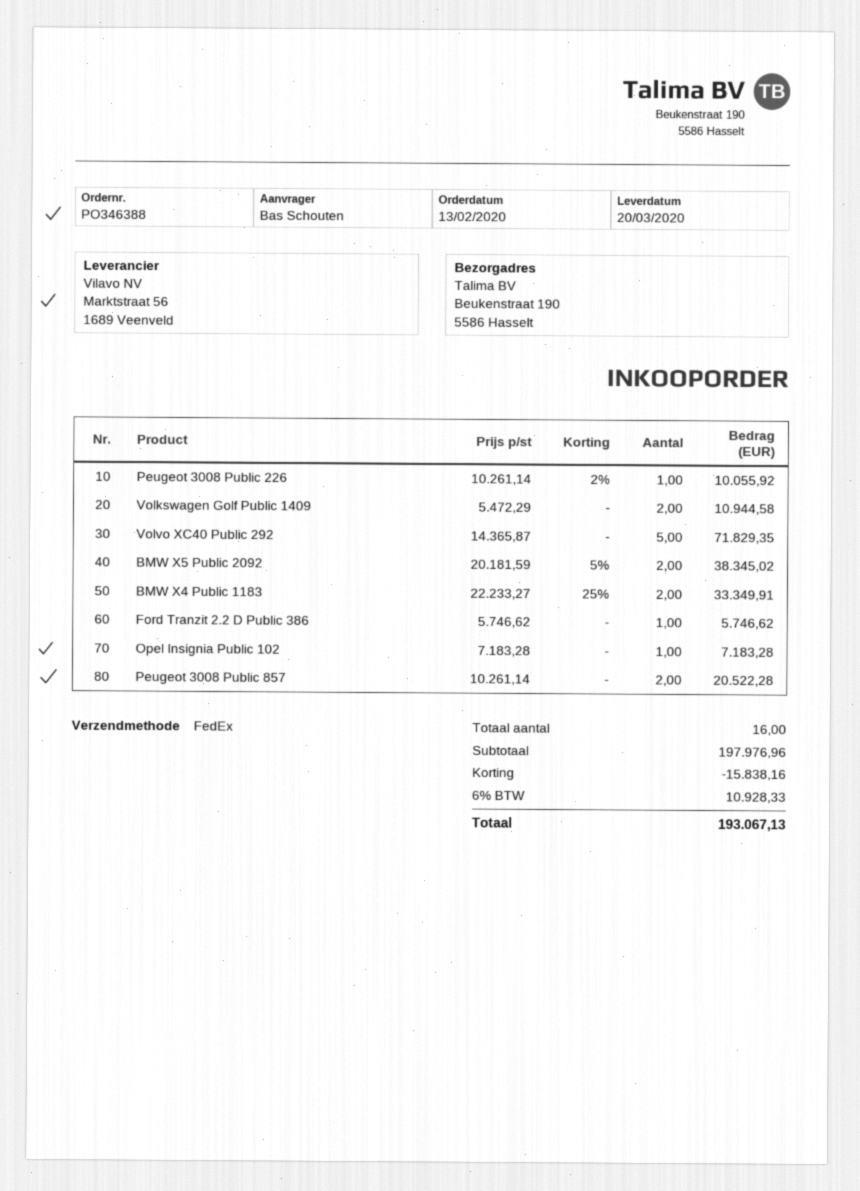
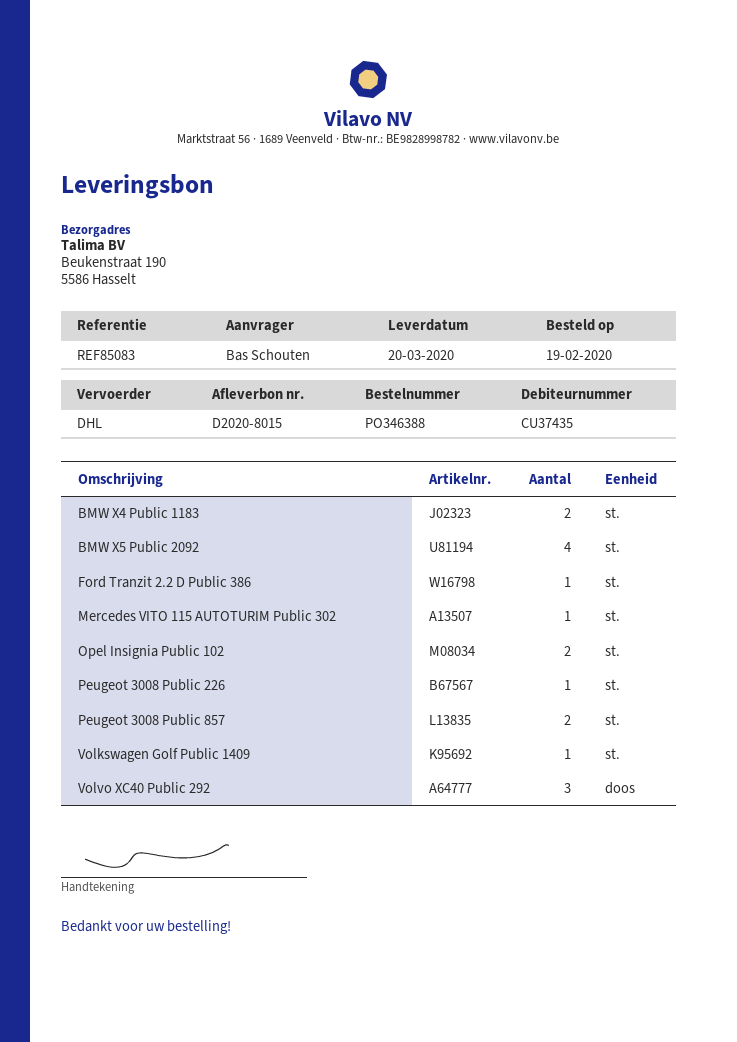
order date: 2020-02-13 -> 2020-02-19
shipping method: FedEx -> DHL
Volkswagen Golf Public 1409: 2 -> 1
Volvo XC40 Public 292: 5 -> 3
BMW X5 Public 2092: 2 -> 4
Opel Insignia Public 102: 1 -> 2
Mercedes VITO 115 AUTOTURIM Public 302: none -> 1

